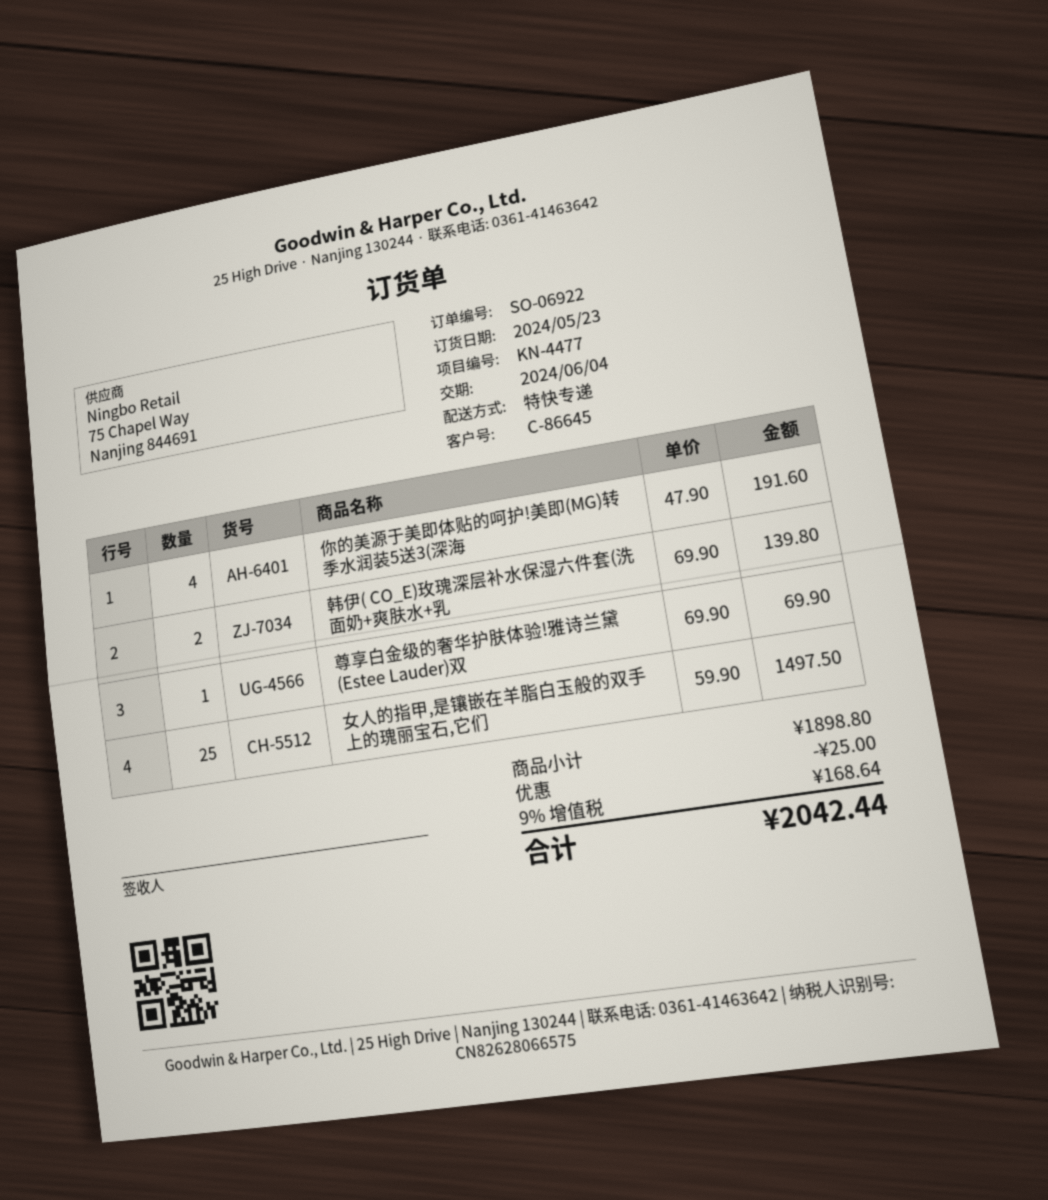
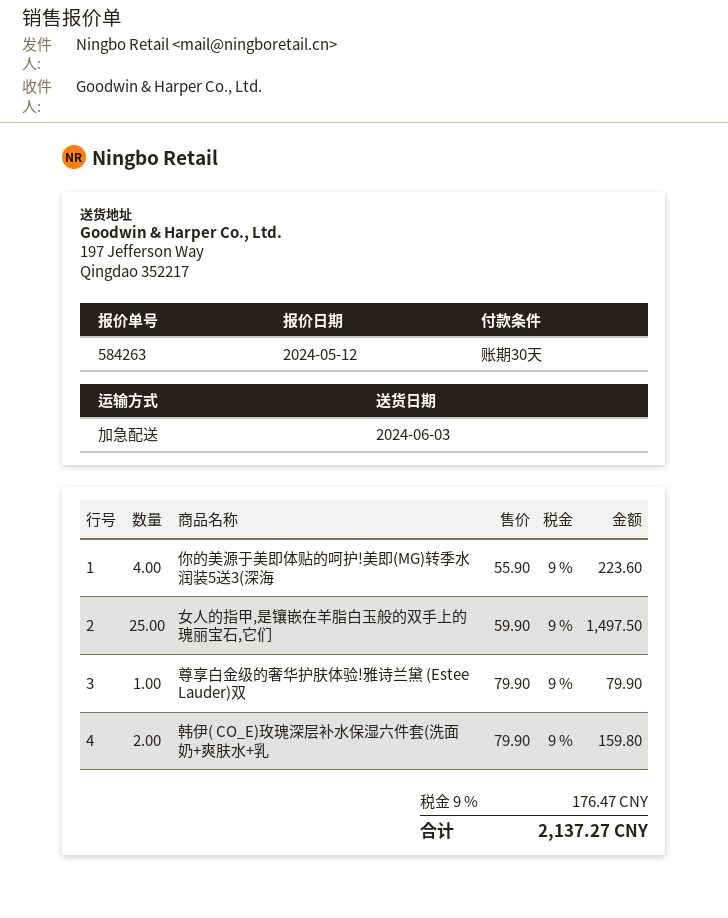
delivery date: 2024-06-04 -> 2024-06-03
你的美源于美即体贴的呵护!美即(MG)转季水润装5送3(深海: 4 x 47.90 = 191.60 -> 4 x 55.90 = 223.60
韩伊( CO_E)玫瑰深层补水保湿六件套(洗面奶+爽肤水+乳: 2 x 69.90 = 139.80 -> 2 x 79.90 = 159.80
尊享白金级的奢华护肤体验!雅诗兰黛 (Estee Lauder)双: 1 x 69.90 = 69.90 -> 1 x 79.90 = 79.90
discount: 25.00 -> none
tax: 9% = 168.64 -> 9% = 176.47
total: 2042.44 -> 2137.27

